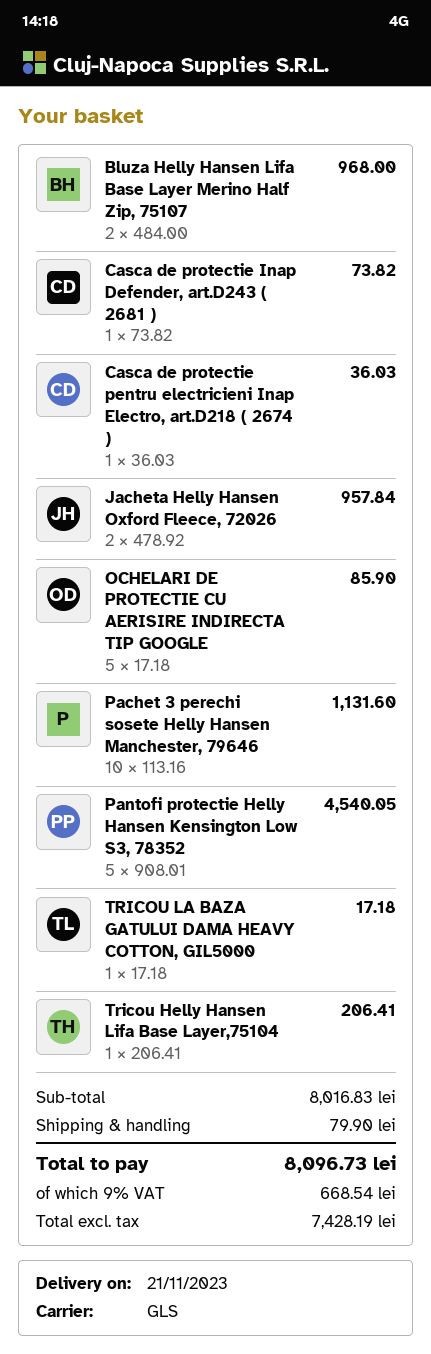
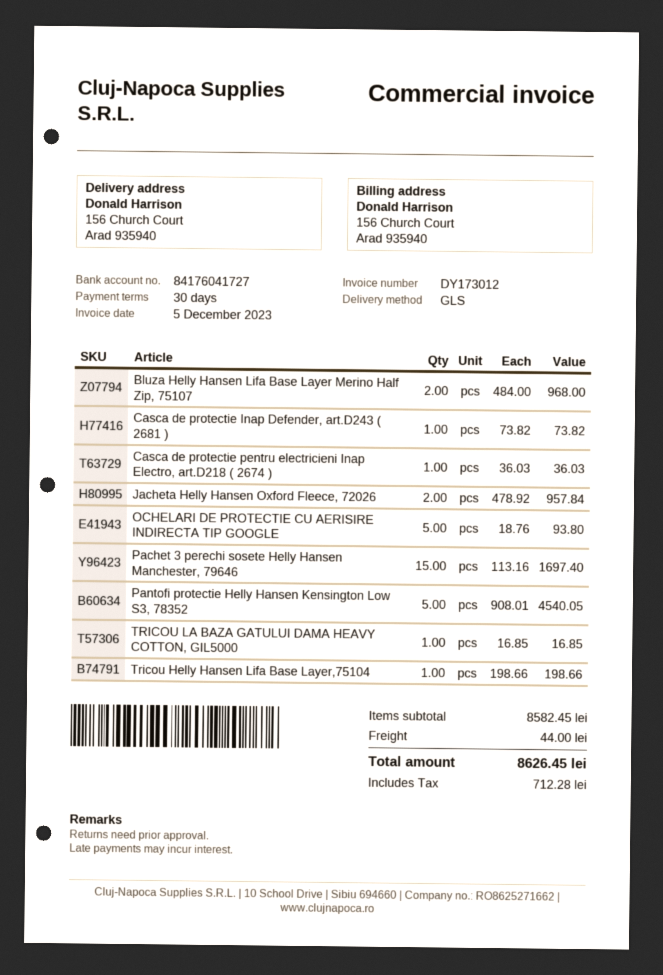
OCHELARI DE PROTECTIE CU AERISIRE INDIRECTA TIP GOOGLE: 5 x 17.18 = 85.90 -> 5 x 18.76 = 93.80
Pachet 3 perechi sosete Helly Hansen Manchester, 79646: 10 x 113.16 = 1131.60 -> 15 x 113.16 = 1697.40
TRICOU LA BAZA GATULUI DAMA HEAVY COTTON, GIL5000: 1 x 17.18 = 17.18 -> 1 x 16.85 = 16.85
Tricou Helly Hansen Lifa Base Layer,75104: 1 x 206.41 = 206.41 -> 1 x 198.66 = 198.66
subtotal: 8016.83 -> 8582.45
shipping: 79.90 -> 44.00
tax: 668.54 -> 712.28
total: 8096.73 -> 8626.45

